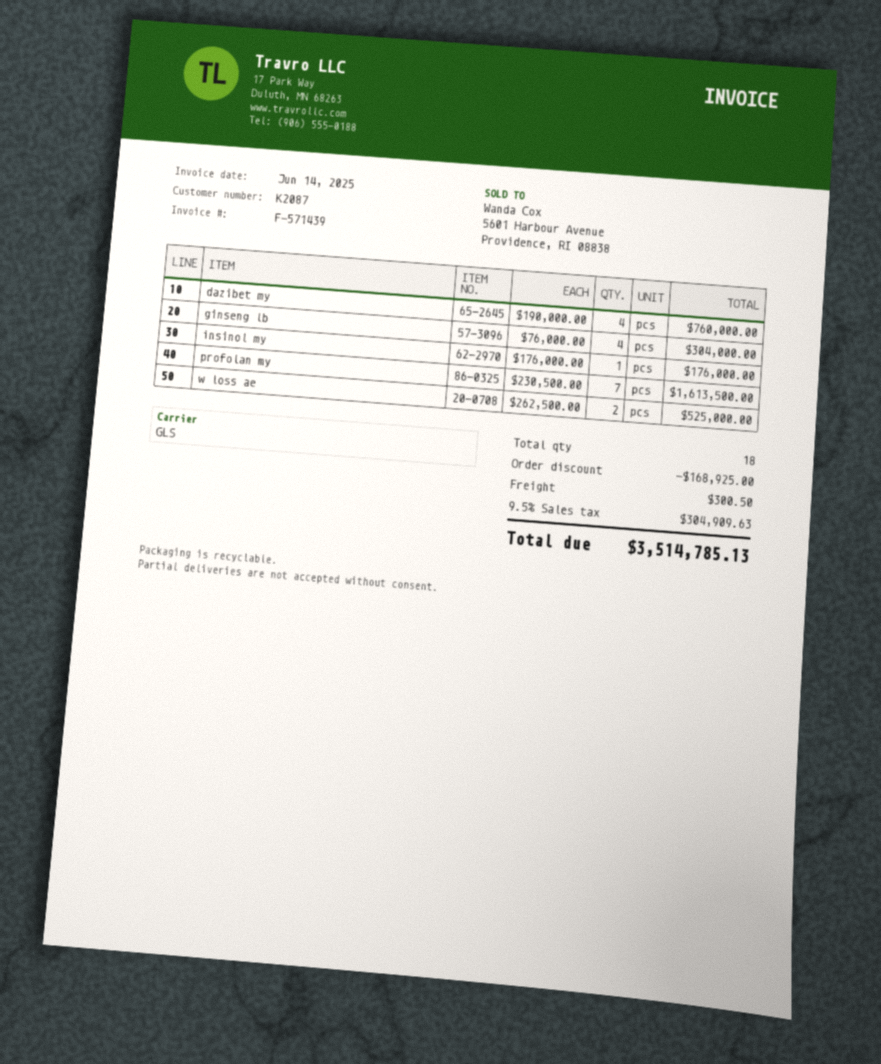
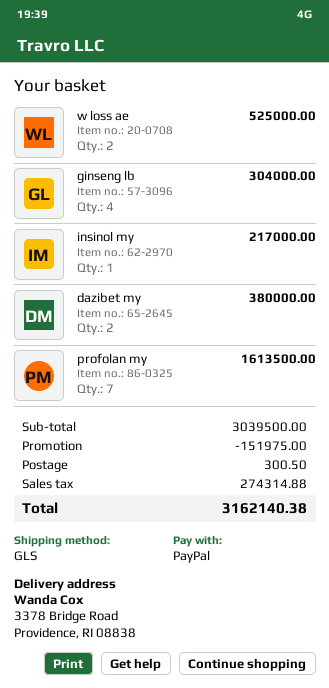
dazibet my: 4 for 760000.00 -> 2 for 380000.00
insinol my: 1 for 176000.00 -> 1 for 217000.00
discount: 168925.00 -> 151975.00
tax: 304909.63 -> 274314.88
total: 3514785.13 -> 3162140.38

